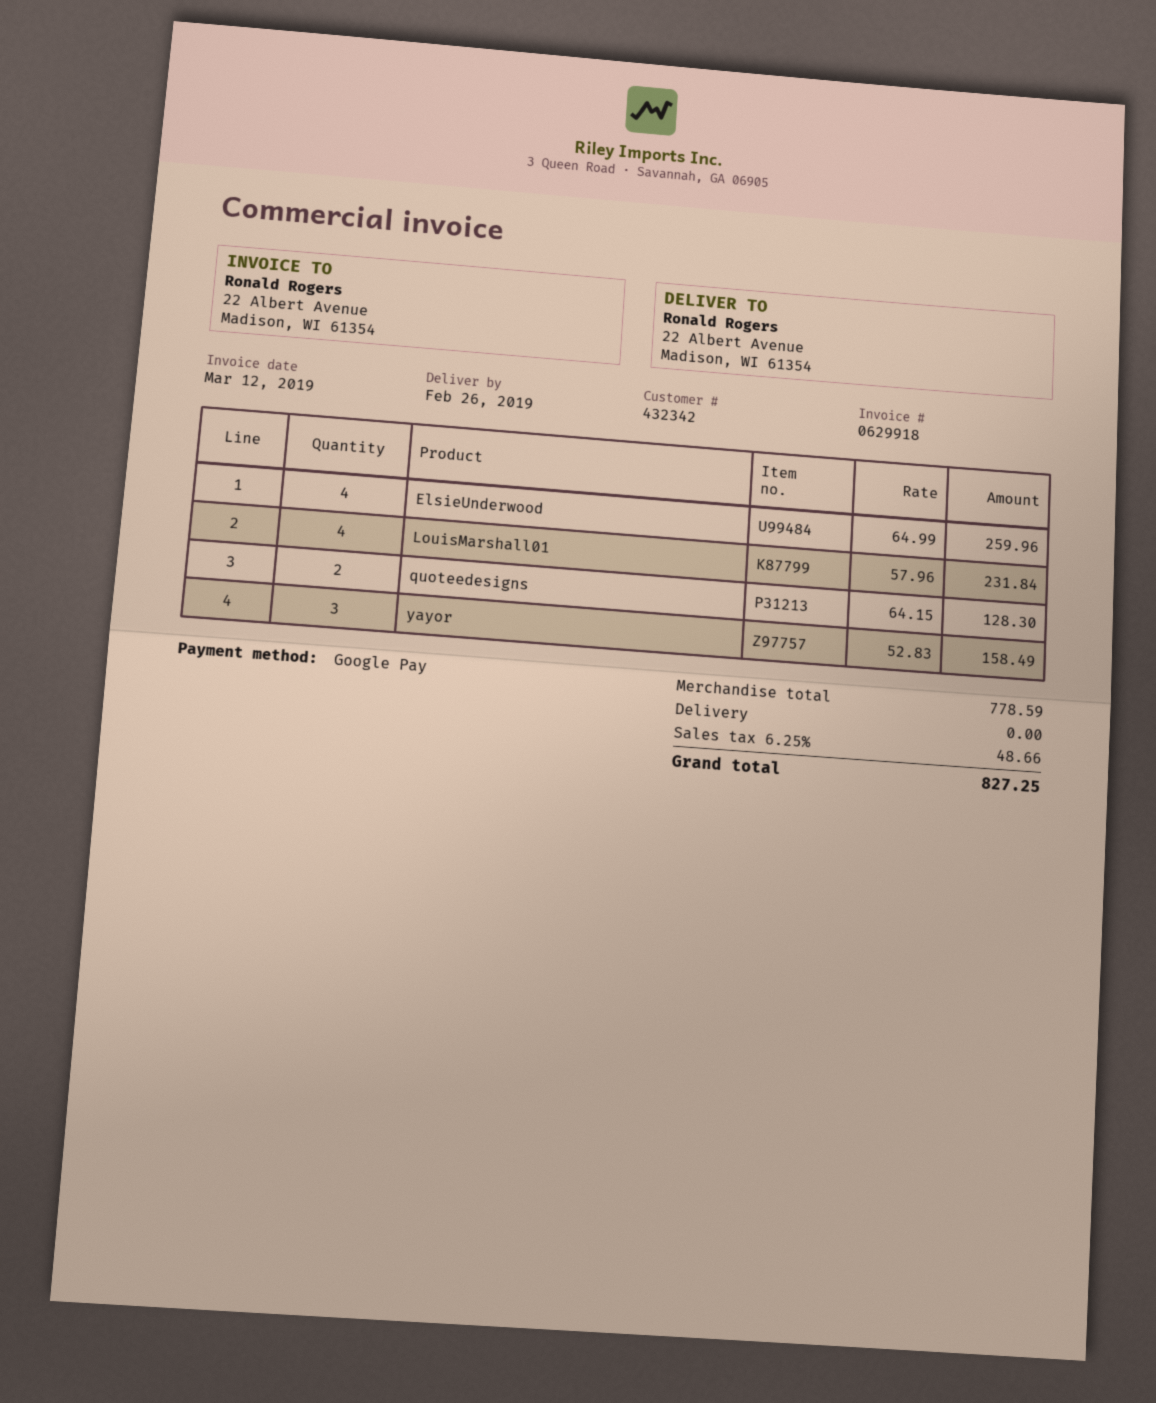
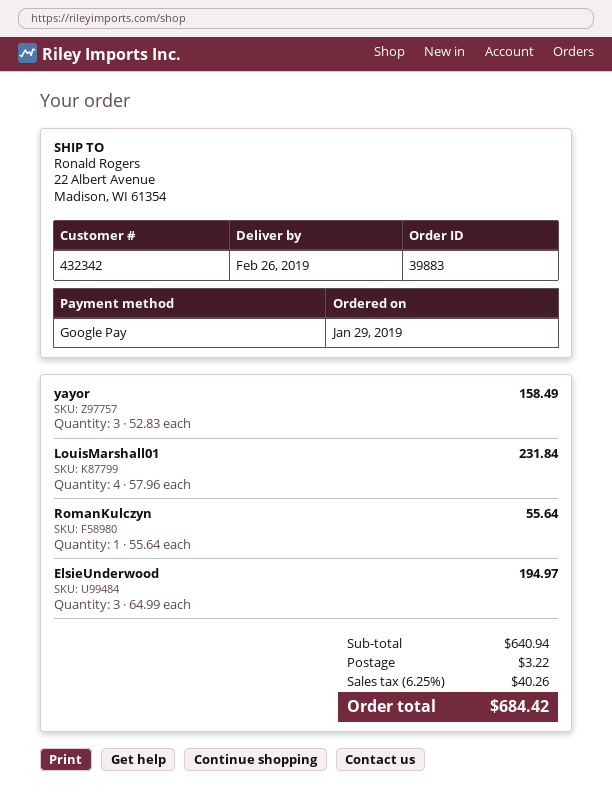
ElsieUnderwood: 4 x 64.99 = 259.96 -> 3 x 64.99 = 194.97
quoteedesigns: 2 x 64.15 = 128.30 -> none
RomanKulczyn: none -> 1 x 55.64 = 55.64
subtotal: 778.59 -> 640.94
shipping: 0.00 -> 3.22
tax: 6.25% = 48.66 -> 6.25% = 40.26
total: 827.25 -> 684.42

